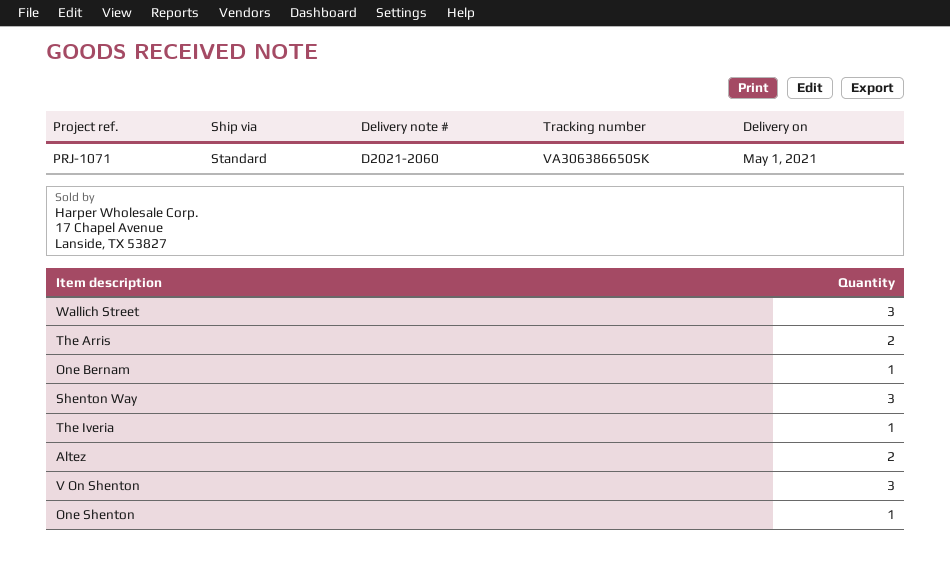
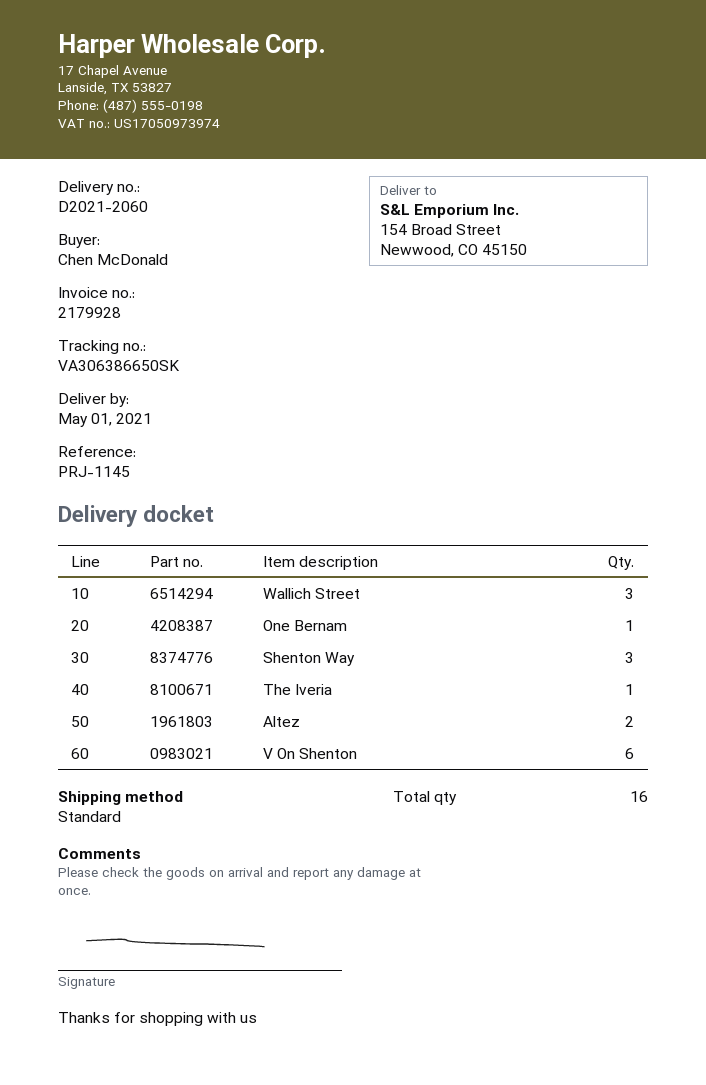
reference: PRJ-1071 -> PRJ-1145
The Arris: 2 -> none
V On Shenton: 3 -> 6
One Shenton: 1 -> none

